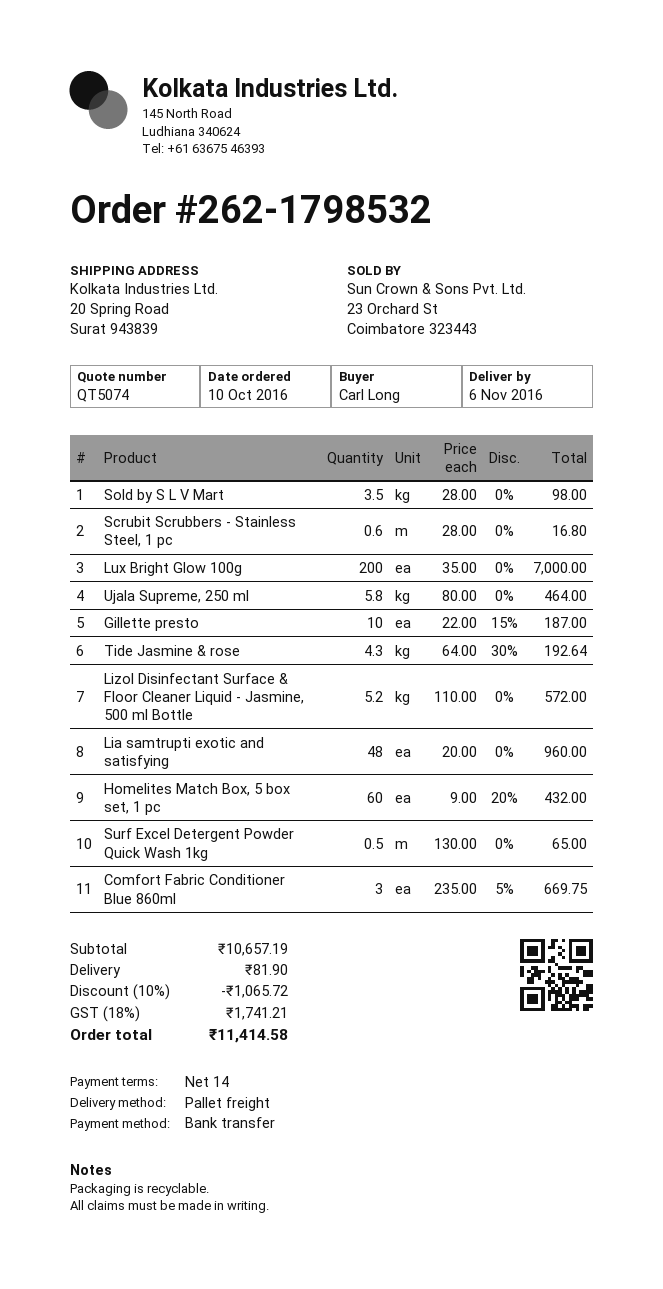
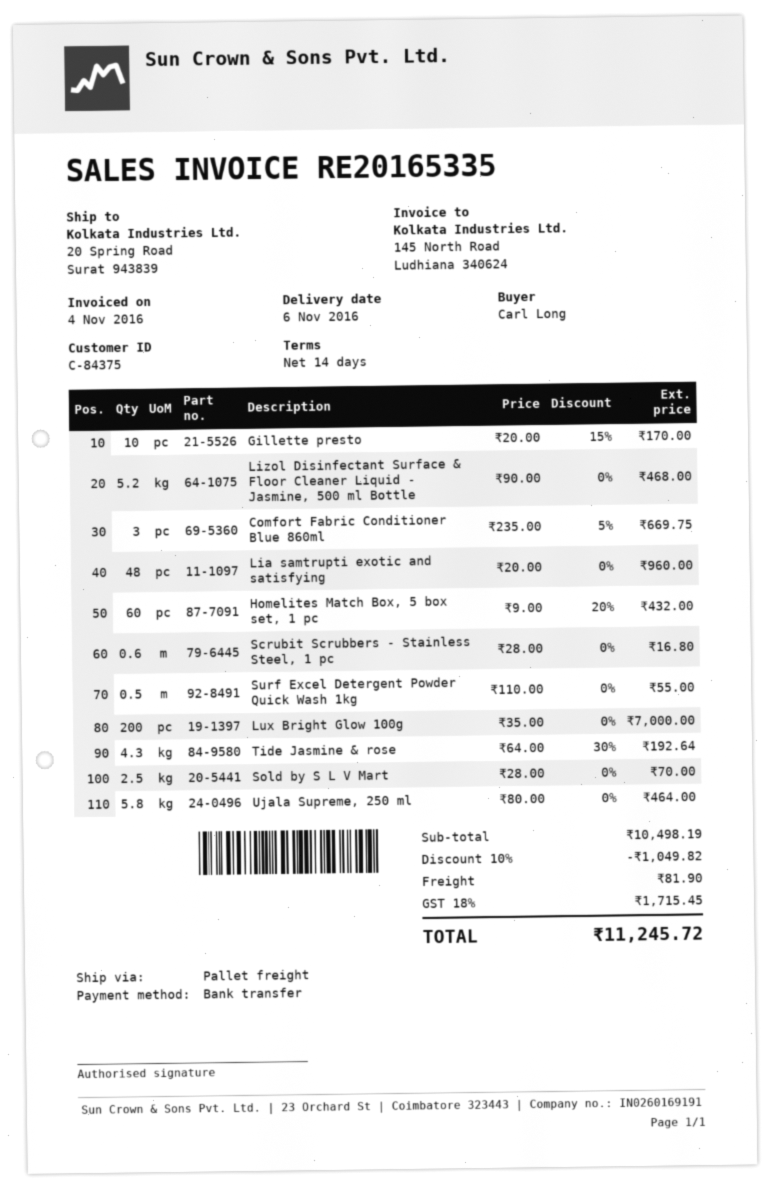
Sold by S L V Mart: 3.5 x 28.00 = 98.00 -> 2.5 x 28.00 = 70.00
Gillette presto: 10 x 22.00 - 15% = 187.00 -> 10 x 20.00 - 15% = 170.00
Lizol Disinfectant Surface & Floor Cleaner Liquid - Jasmine, 500 ml Bottle: 5.2 x 110.00 = 572.00 -> 5.2 x 90.00 = 468.00
Surf Excel Detergent Powder Quick Wash 1kg: 0.5 x 130.00 = 65.00 -> 0.5 x 110.00 = 55.00
subtotal: 10657.19 -> 10498.19
discount: 10% = 1065.72 -> 10% = 1049.82
tax: 18% = 1741.21 -> 18% = 1715.45
total: 11414.58 -> 11245.72

